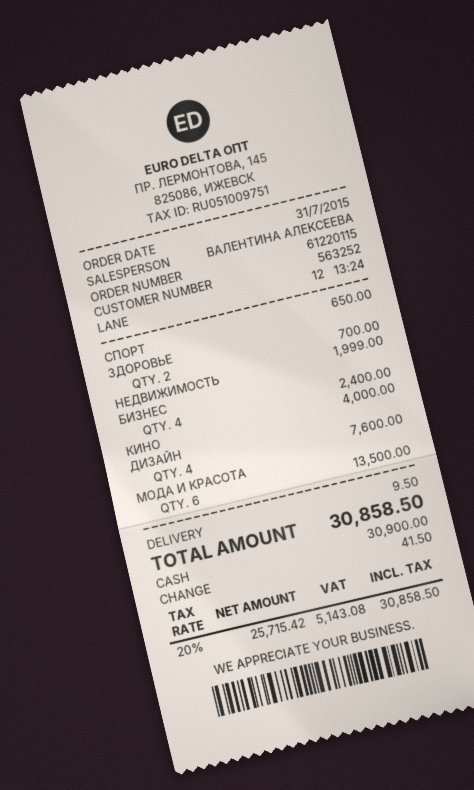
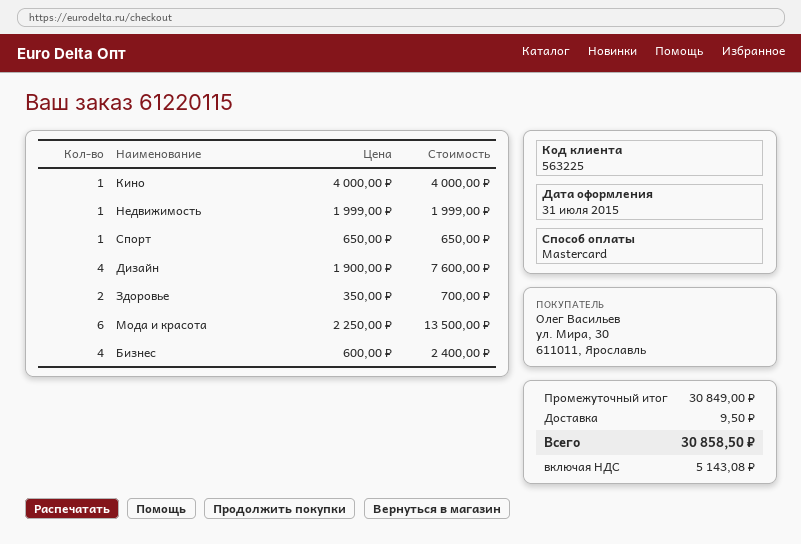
customer number: 563252 -> 563225
payment method: cash -> Mastercard

